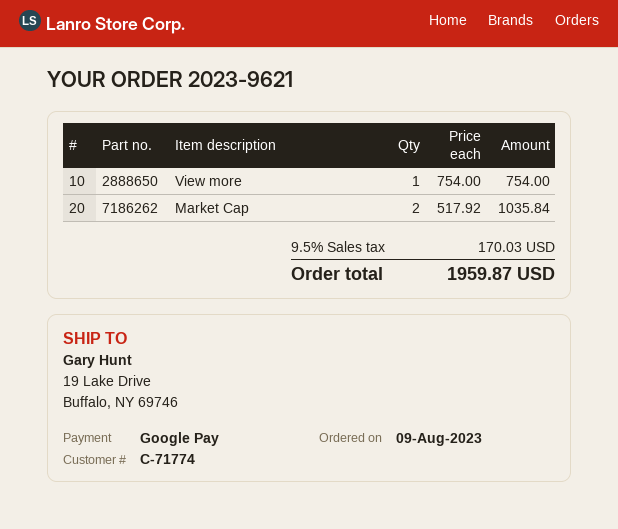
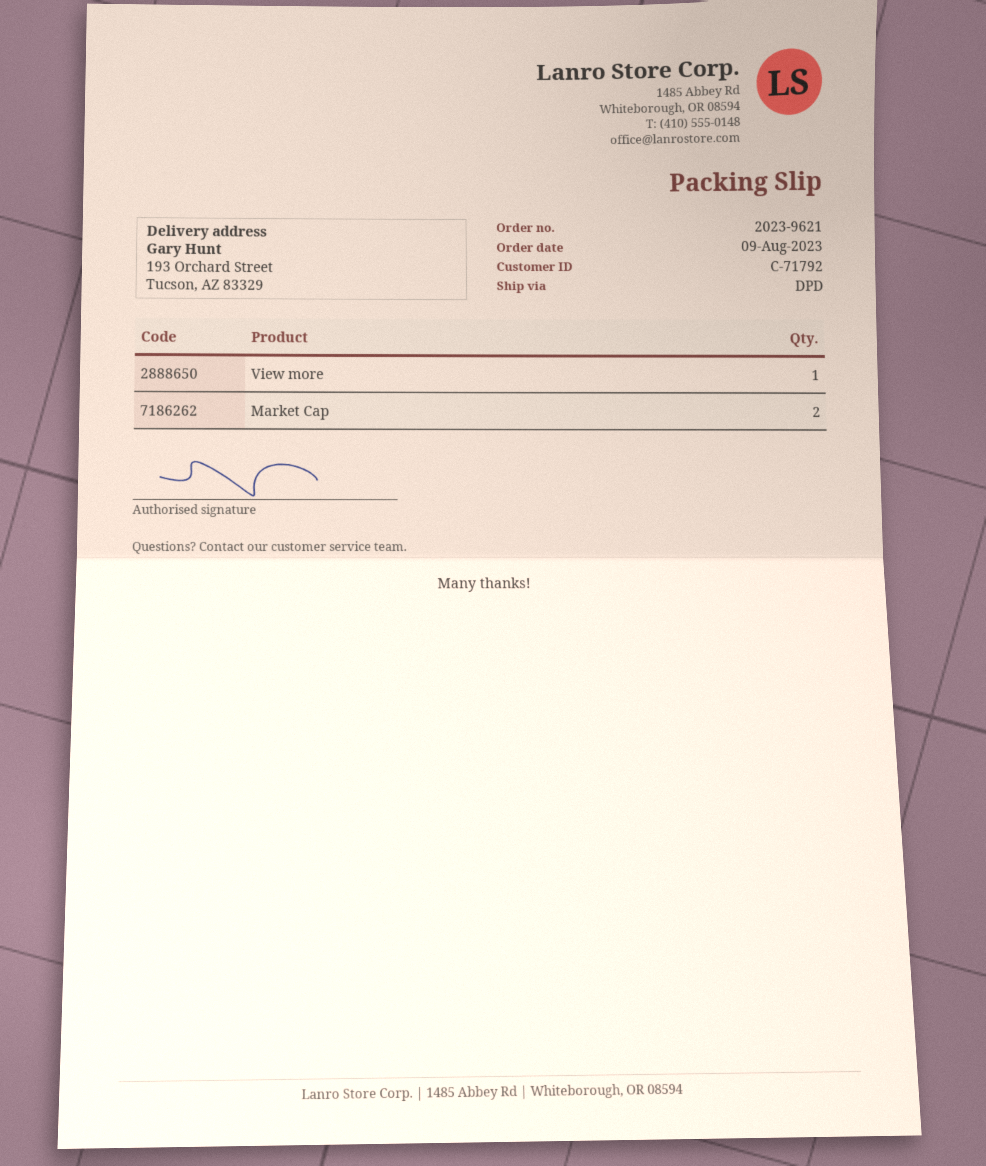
customer number: C-71774 -> C-71792
ship to: 19 Lake Drive, Buffalo, NY 69746 -> 193 Orchard Street, Tucson, AZ 83329

